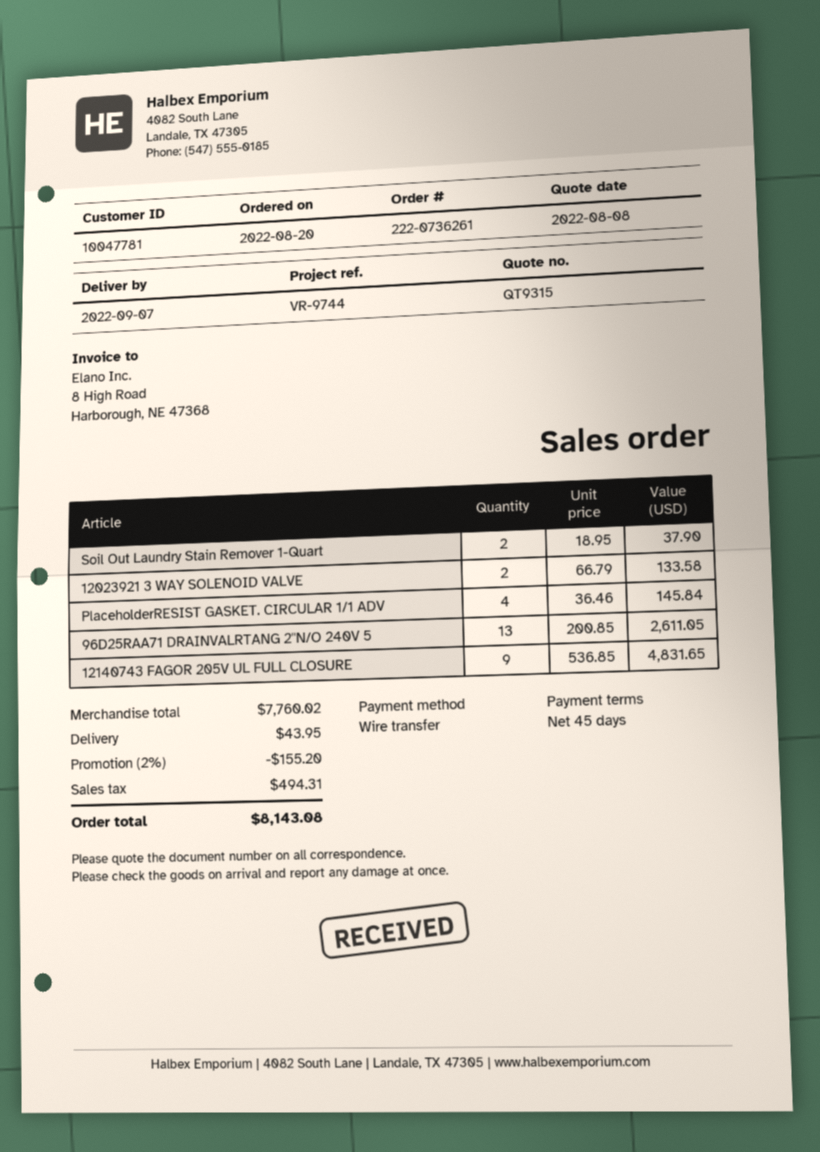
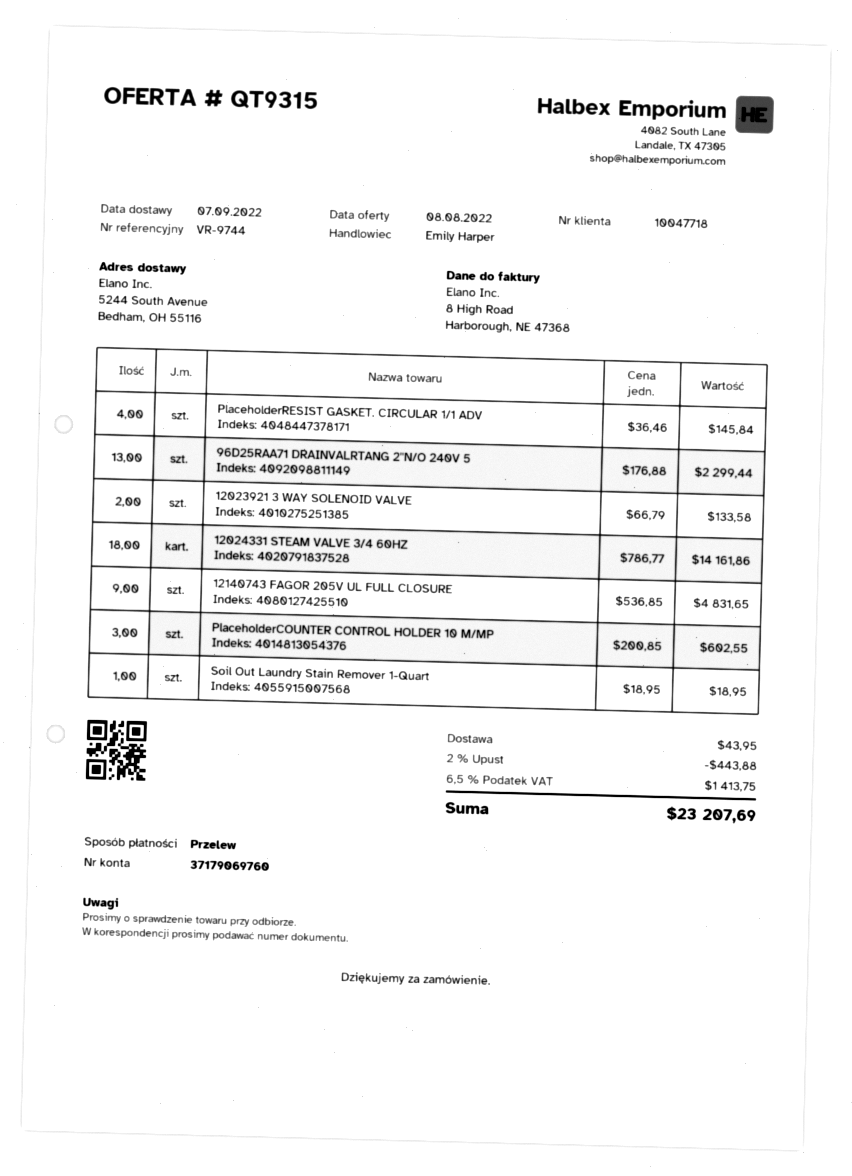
customer number: 10047781 -> 10047718
Soil Out Laundry Stain Remover 1-Quart: 2 x 18.95 = 37.90 -> 1 x 18.95 = 18.95
96D25RAA71 DRAINVALRTANG 2''N/O 240V 5: 13 x 200.85 = 2611.05 -> 13 x 176.88 = 2299.44
12024331 STEAM VALVE 3/4 60HZ: none -> 18 x 786.77 = 14161.86
PlaceholderCOUNTER CONTROL HOLDER 10 M/MP: none -> 3 x 200.85 = 602.55
discount: 2% = 155.20 -> 2% = 443.88
tax: 494.31 -> 1413.75
total: 8143.08 -> 23207.69

